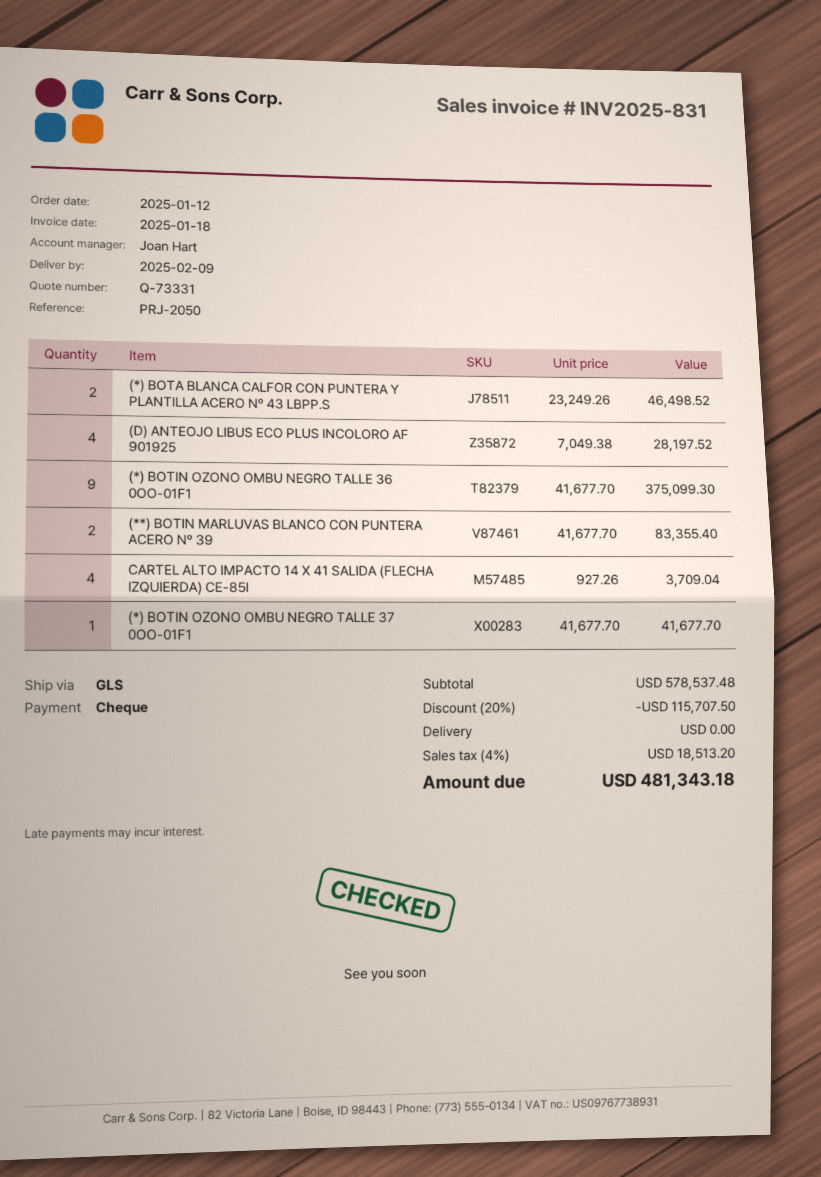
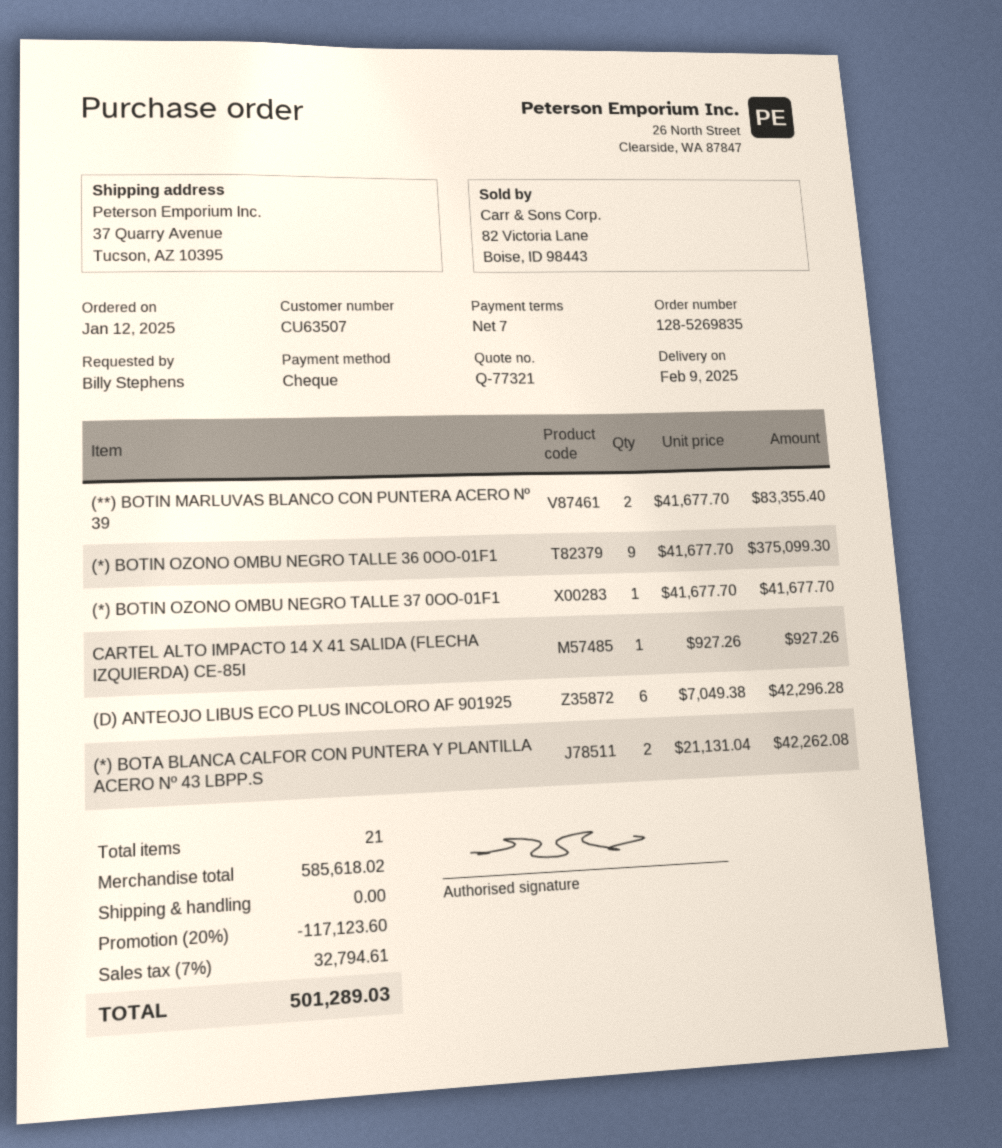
quote number: Q-73331 -> Q-77321
(*) BOTA BLANCA CALFOR CON PUNTERA Y PLANTILLA ACERO Nº 43 LBPP.S: 2 x 23249.26 = 46498.52 -> 2 x 21131.04 = 42262.08
(D) ANTEOJO LIBUS ECO PLUS INCOLORO AF 901925: 4 x 7049.38 = 28197.52 -> 6 x 7049.38 = 42296.28
CARTEL ALTO IMPACTO 14 X 41 SALIDA (FLECHA IZQUIERDA) CE-85I: 4 x 927.26 = 3709.04 -> 1 x 927.26 = 927.26
subtotal: 578537.48 -> 585618.02
discount: 20% = 115707.50 -> 20% = 117123.60
tax: 4% = 18513.20 -> 7% = 32794.61
total: 481343.18 -> 501289.03

